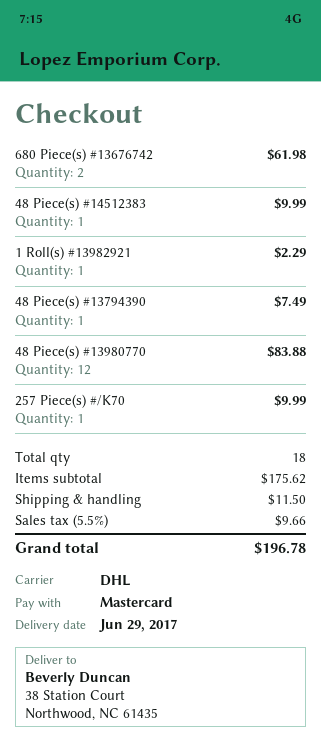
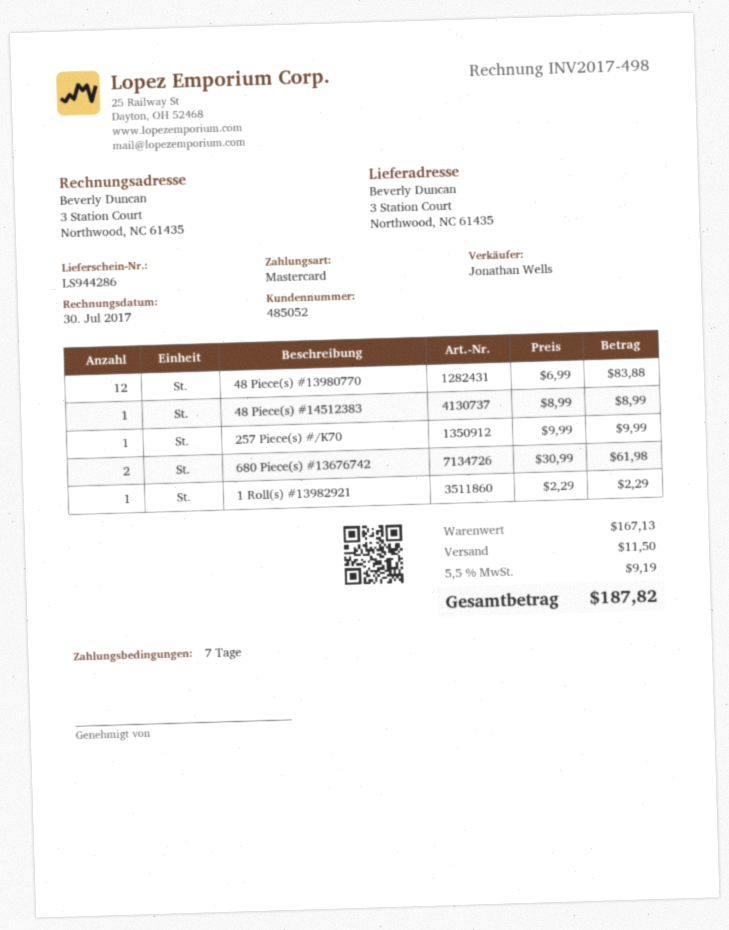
ship to: 38 Station Court, Northwood, NC 61435 -> 3 Station Court, Northwood, NC 61435
48 Piece(s) #14512383: 1 for 9.99 -> 1 for 8.99
48 Piece(s) #13794390: 1 for 7.49 -> none
subtotal: 175.62 -> 167.13
tax: 5.5% = 9.66 -> 5.5% = 9.19
total: 196.78 -> 187.82

